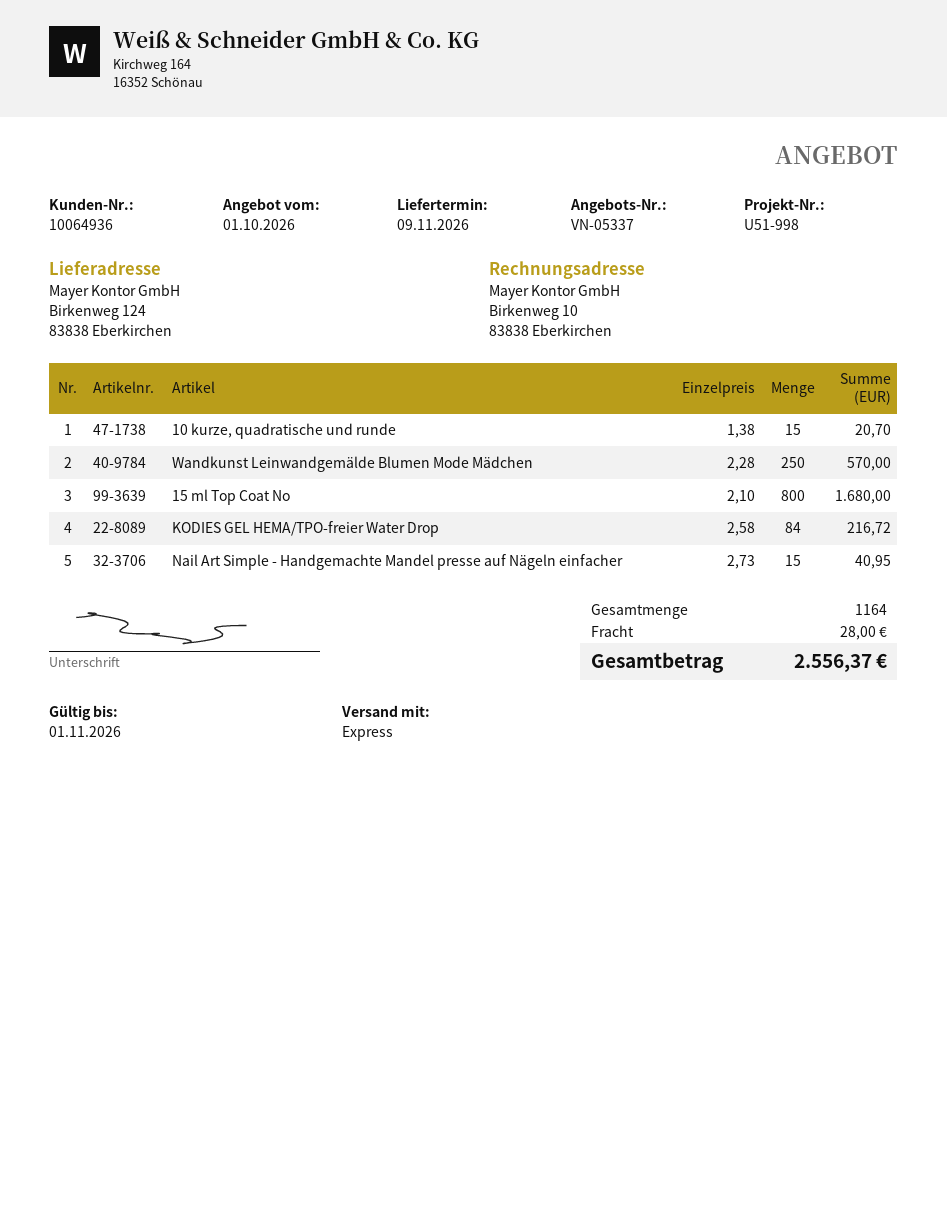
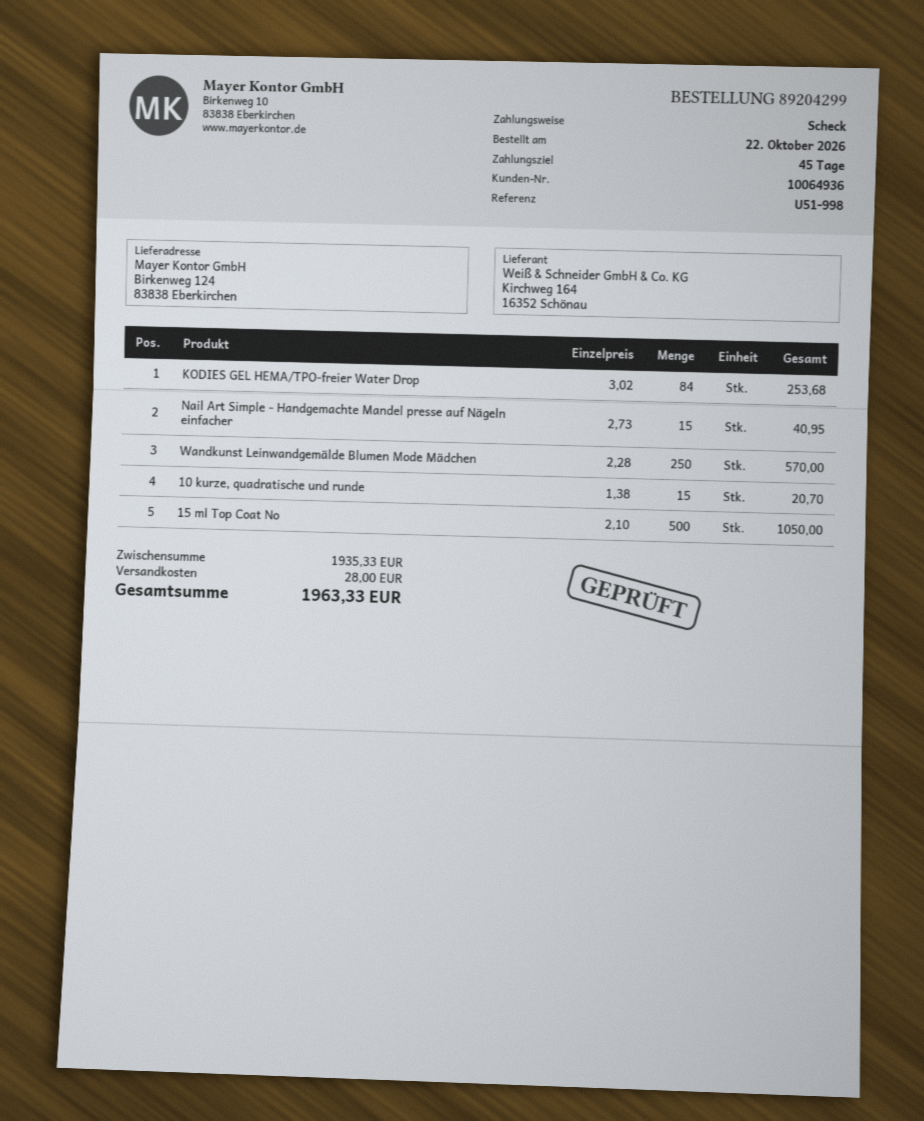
15 ml Top Coat No: 800 x 2.10 = 1680.00 -> 500 x 2.10 = 1050.00
KODIES GEL HEMA/TPO-freier Water Drop: 84 x 2.58 = 216.72 -> 84 x 3.02 = 253.68
total: 2556.37 -> 1963.33

